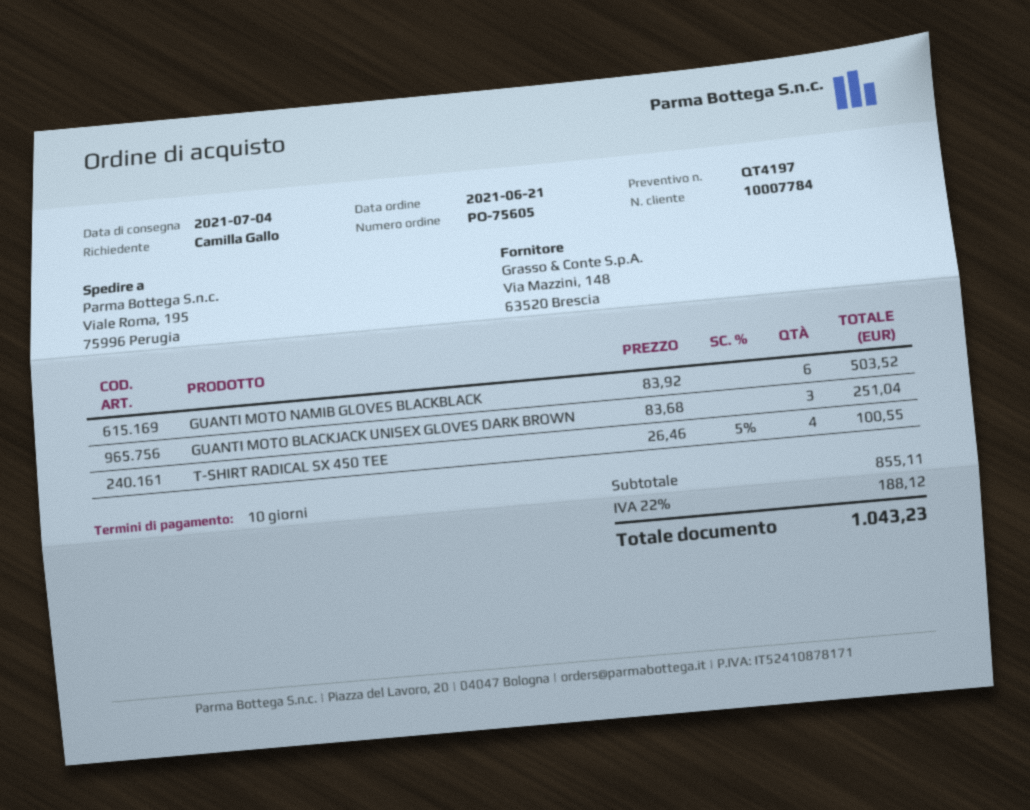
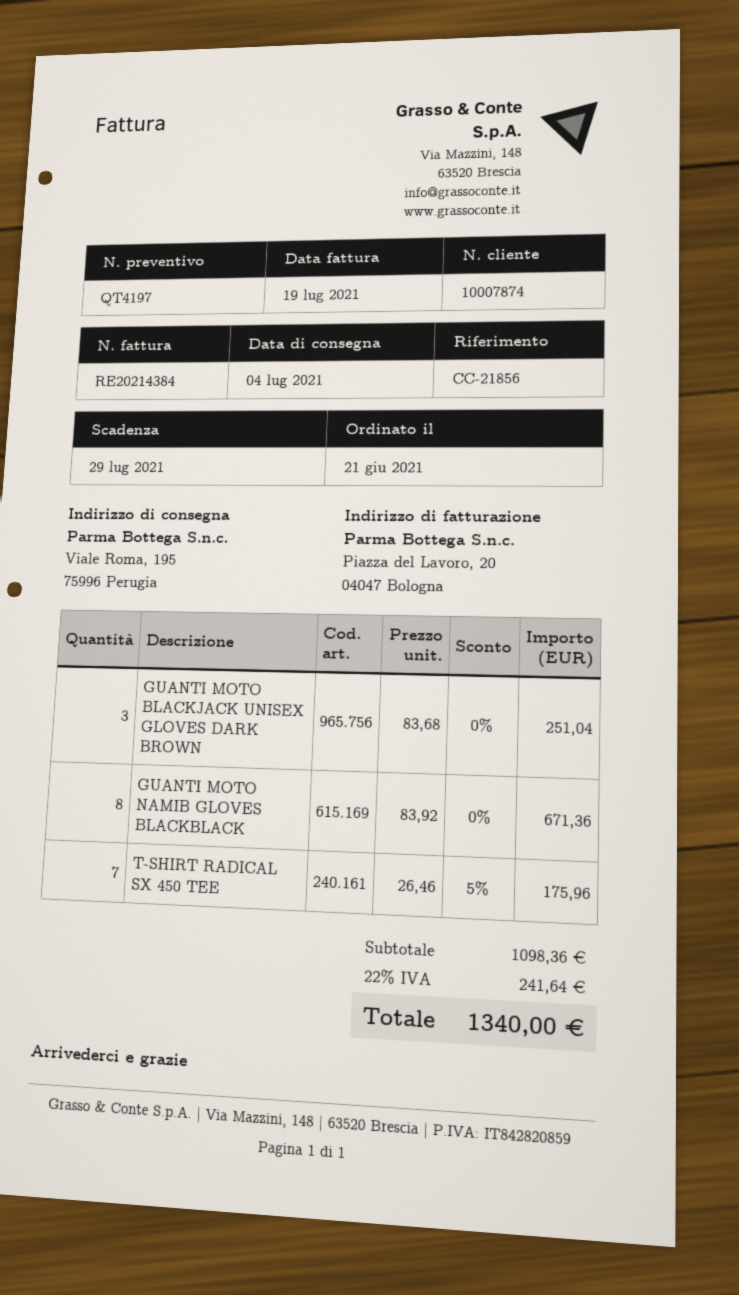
customer number: 10007784 -> 10007874
GUANTI MOTO NAMIB GLOVES BLACKBLACK: 6 x 83.92 = 503.52 -> 8 x 83.92 = 671.36
T-SHIRT RADICAL SX 450 TEE: 4 x 26.46 - 5% = 100.55 -> 7 x 26.46 - 5% = 175.96
subtotal: 855.11 -> 1098.36
tax: 22% = 188.12 -> 22% = 241.64
total: 1043.23 -> 1340.00

